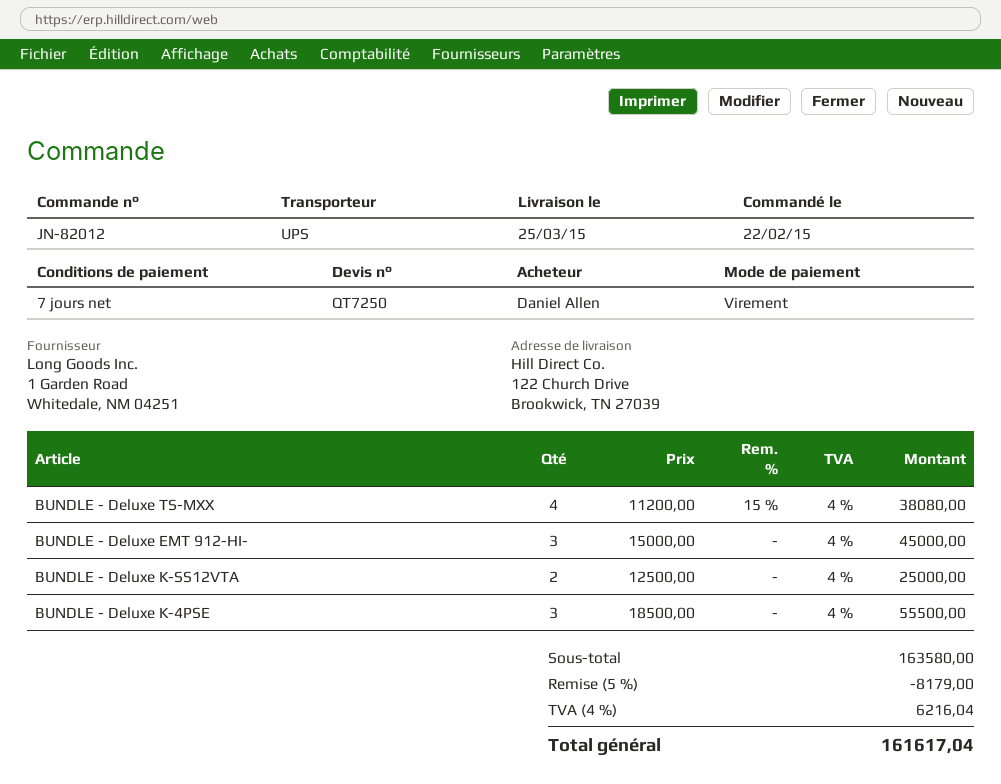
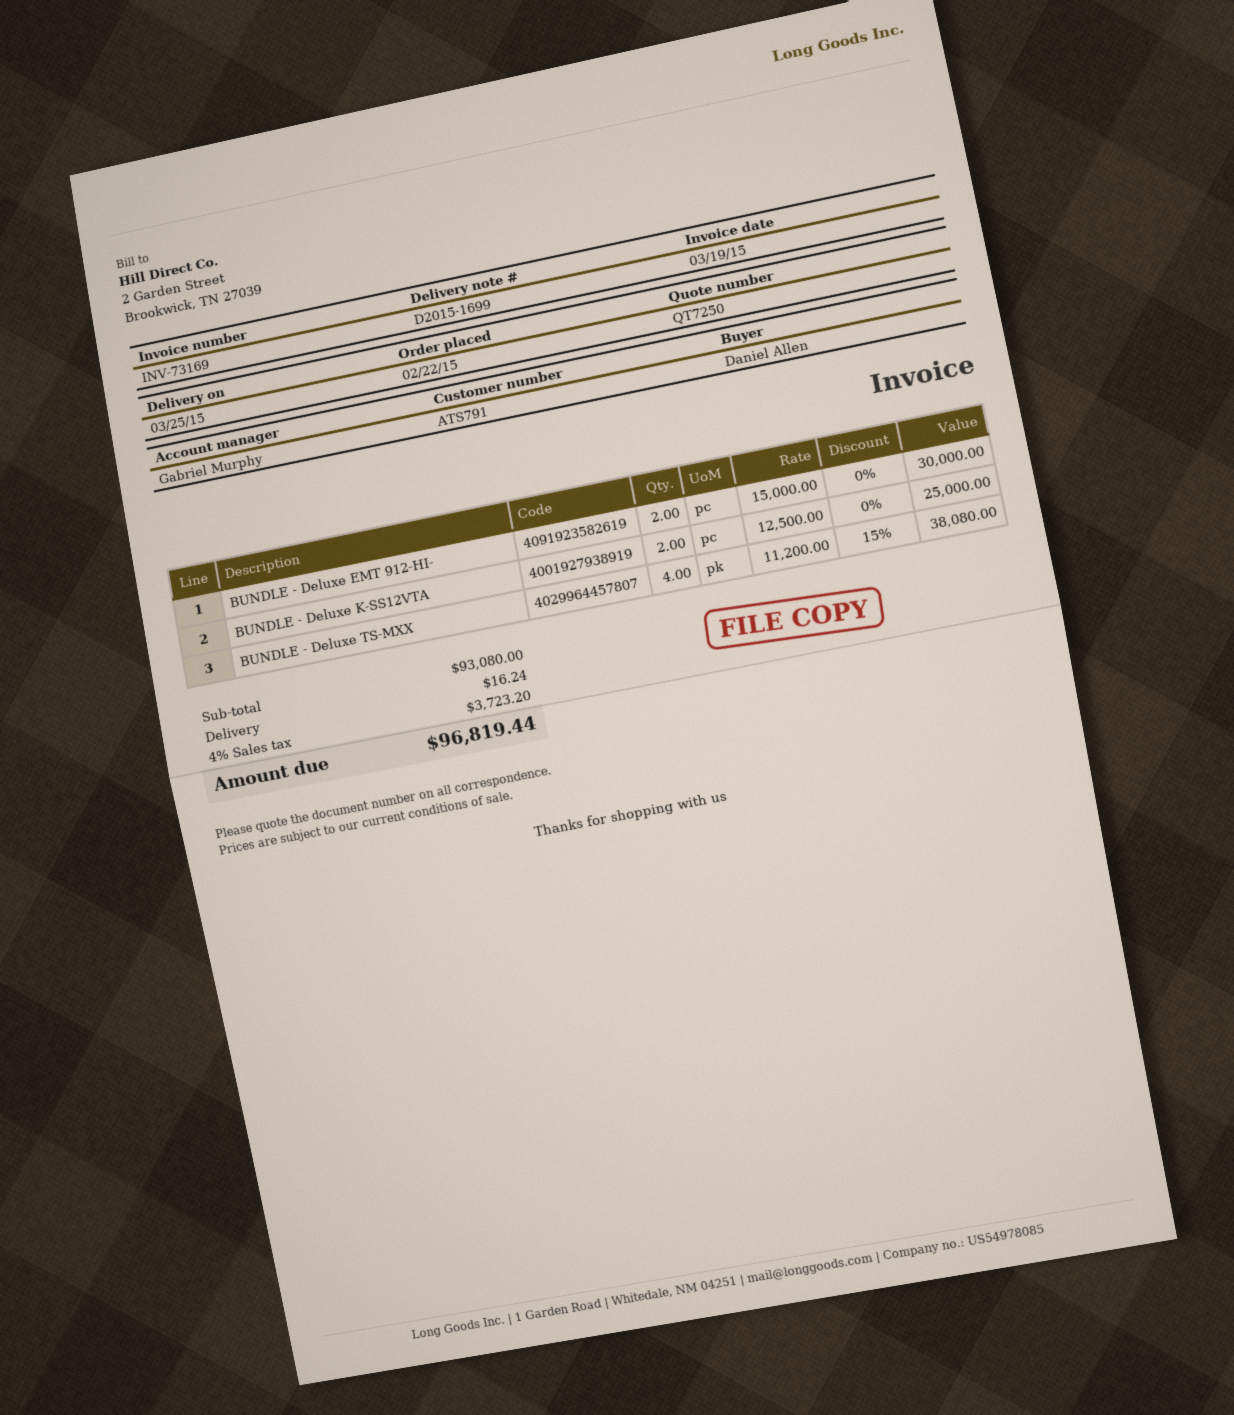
BUNDLE - Deluxe EMT 912-HI-: 3 x 15000.00 = 45000.00 -> 2 x 15000.00 = 30000.00
BUNDLE - Deluxe K-4PSE: 3 x 18500.00 = 55500.00 -> none
subtotal: 163580.00 -> 93080.00
discount: 5% = 8179.00 -> none
shipping: none -> 16.24
tax: 4% = 6216.04 -> 4% = 3723.20
total: 161617.04 -> 96819.44

